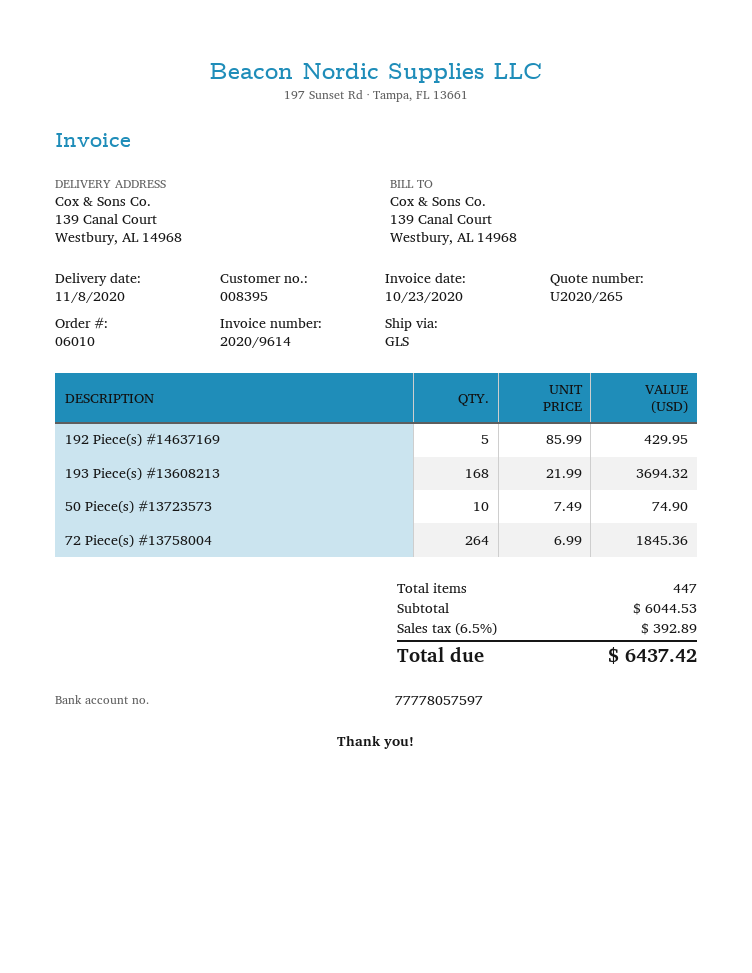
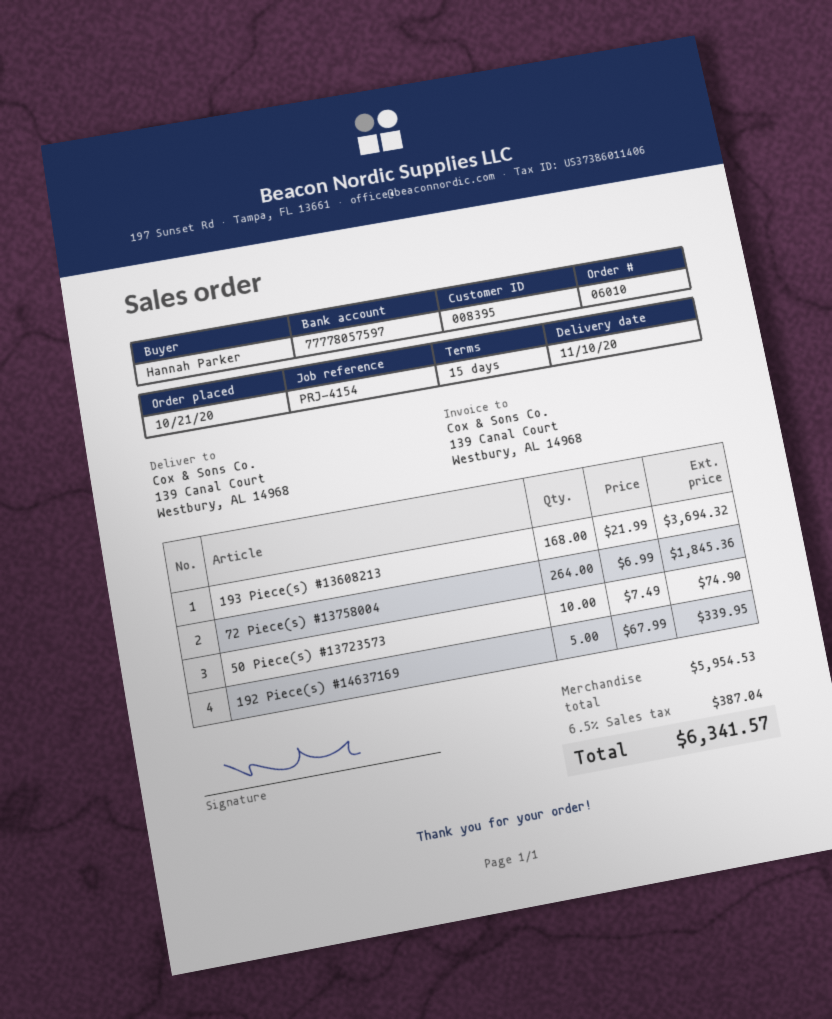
delivery date: 2020-11-08 -> 2020-11-10
192 Piece(s) #14637169: 5 x 85.99 = 429.95 -> 5 x 67.99 = 339.95
subtotal: 6044.53 -> 5954.53
tax: 6.5% = 392.89 -> 6.5% = 387.04
total: 6437.42 -> 6341.57

